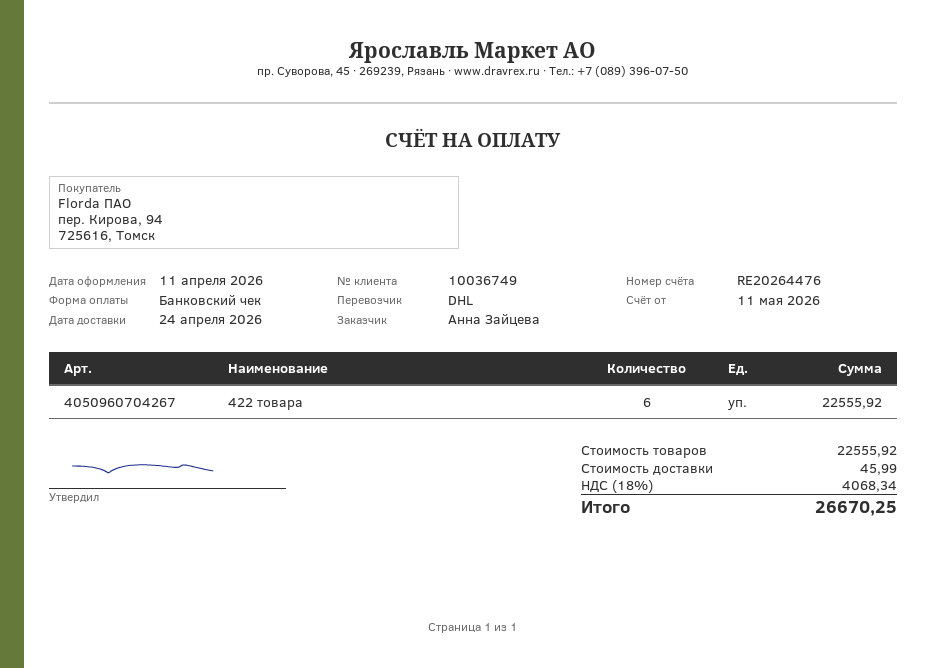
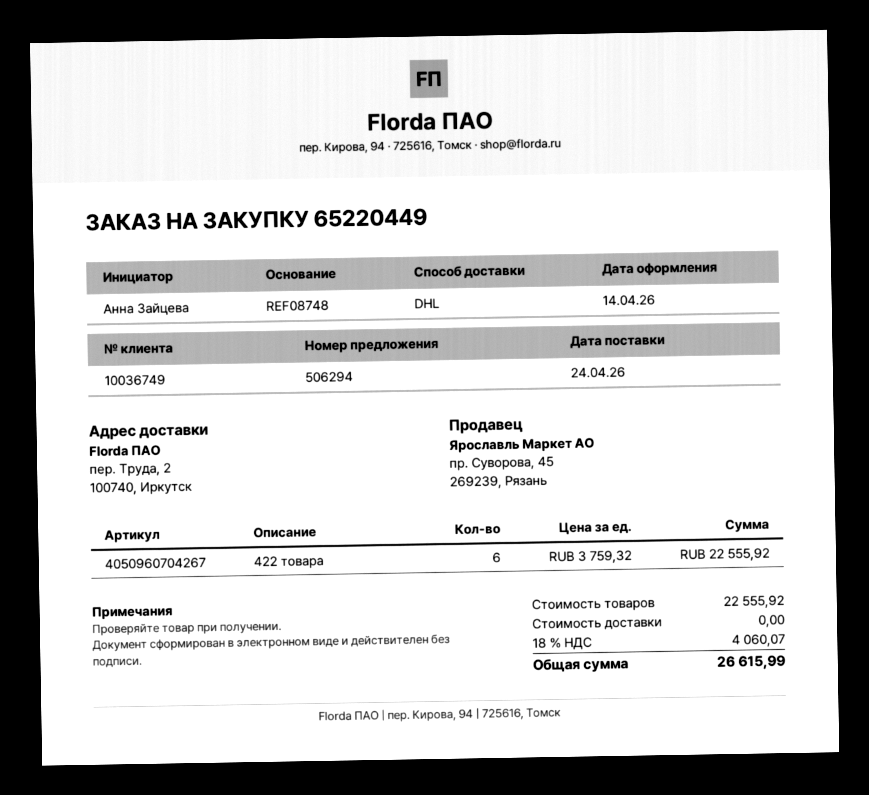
order date: 2026-04-11 -> 2026-04-14
shipping: 45.99 -> 0.00
tax: 18% = 4068.34 -> 18% = 4060.07
total: 26670.25 -> 26615.99

